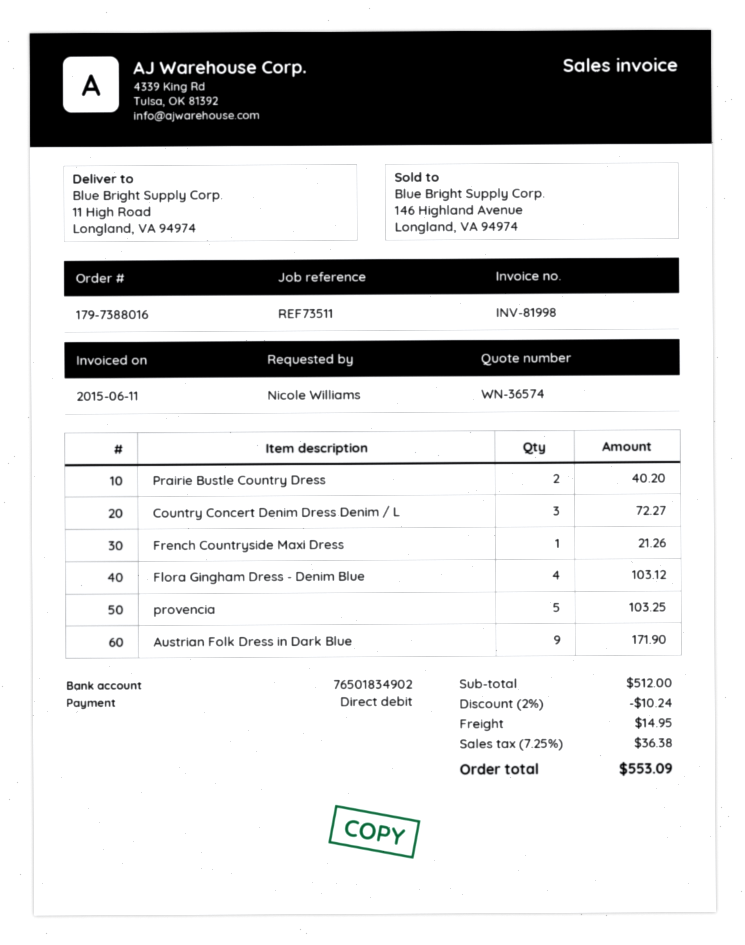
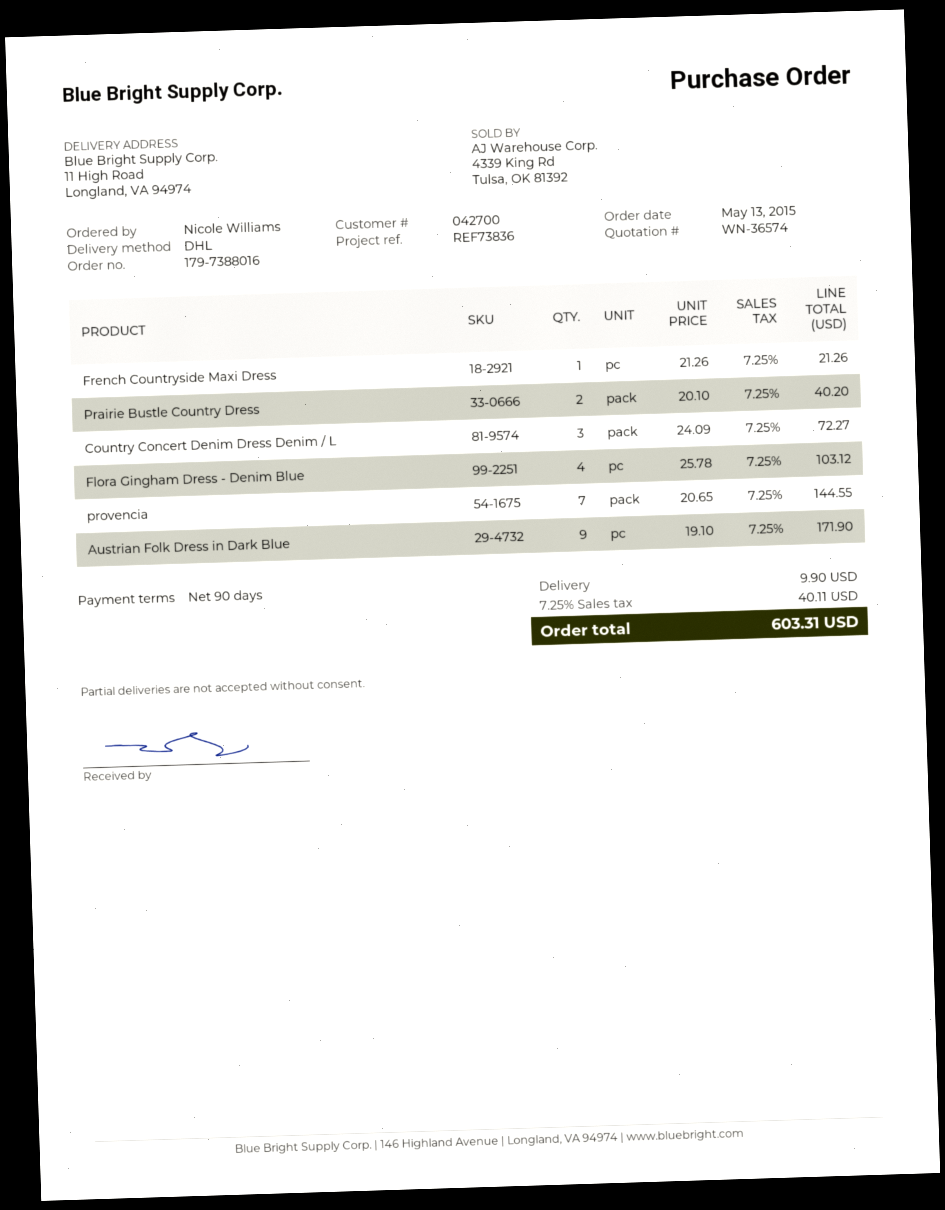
reference: REF73511 -> REF73836
provencia: 5 for 103.25 -> 7 for 144.55
discount: 2% = 10.24 -> none
shipping: 14.95 -> 9.90
tax: 7.25% = 36.38 -> 7.25% = 40.11
total: 553.09 -> 603.31

